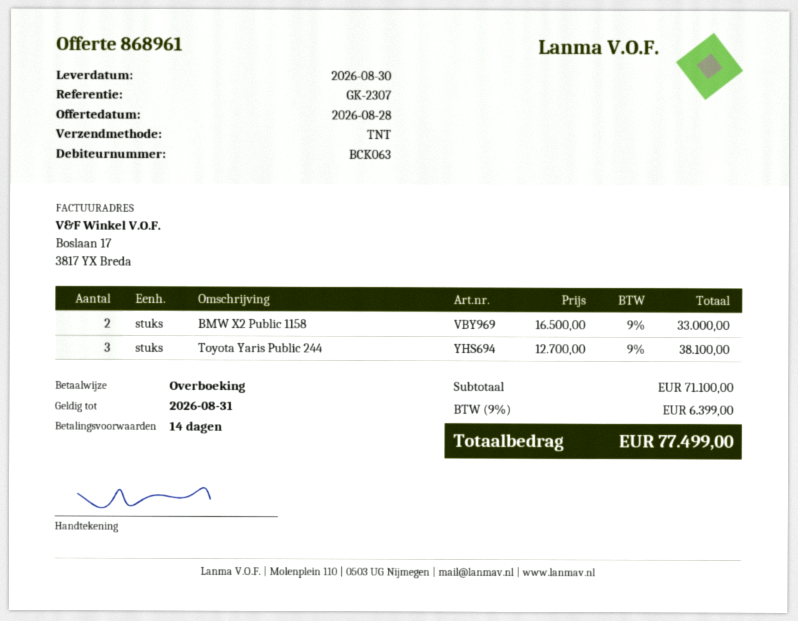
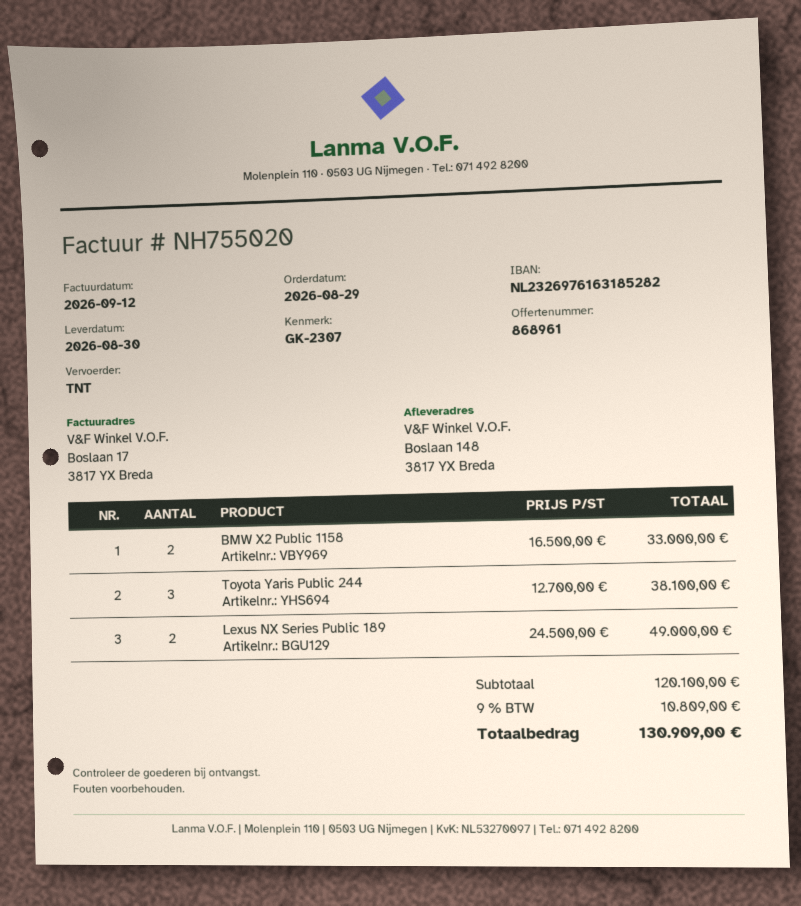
Lexus NX Series Public 189: none -> 2 x 24500.00 = 49000.00
subtotal: 71100.00 -> 120100.00
tax: 9% = 6399.00 -> 9% = 10809.00
total: 77499.00 -> 130909.00

